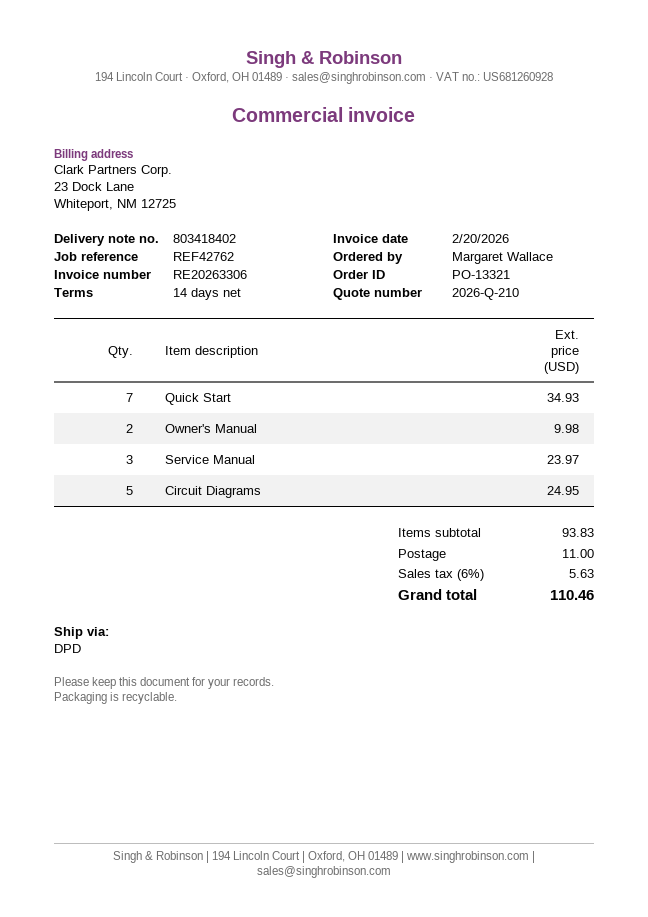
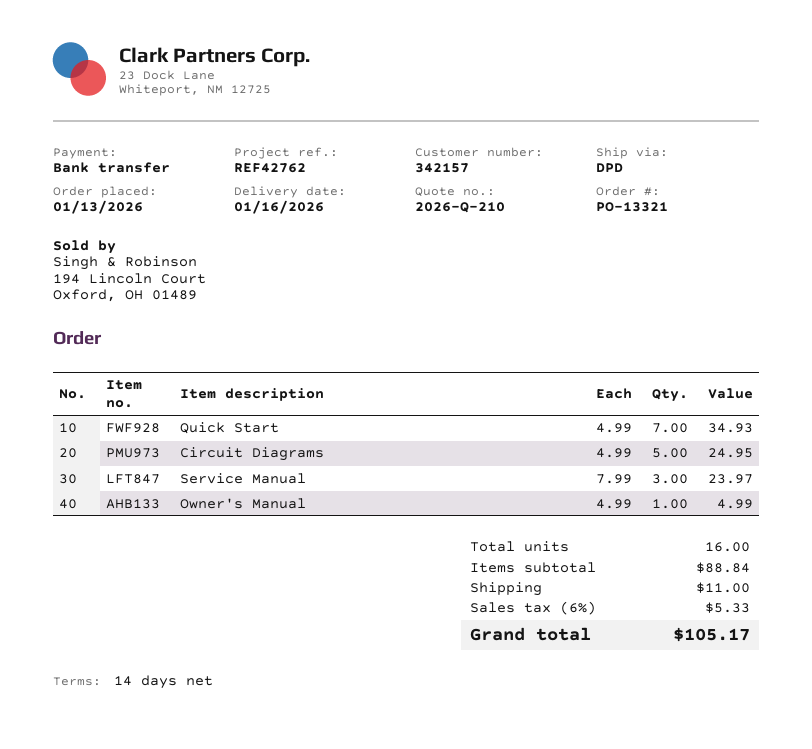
Owner's Manual: 2 for 9.98 -> 1 for 4.99
subtotal: 93.83 -> 88.84
tax: 6% = 5.63 -> 6% = 5.33
total: 110.46 -> 105.17

